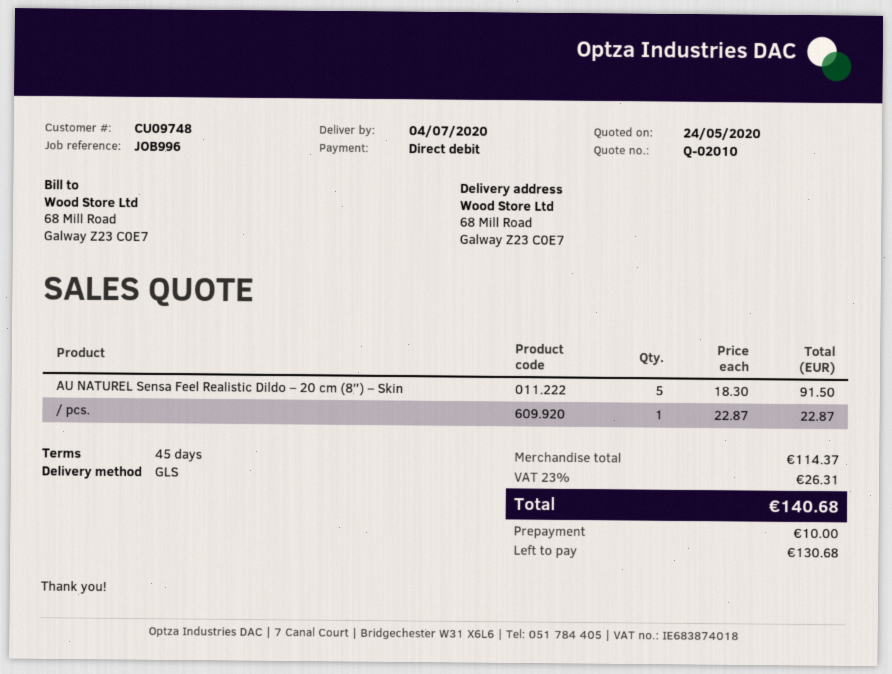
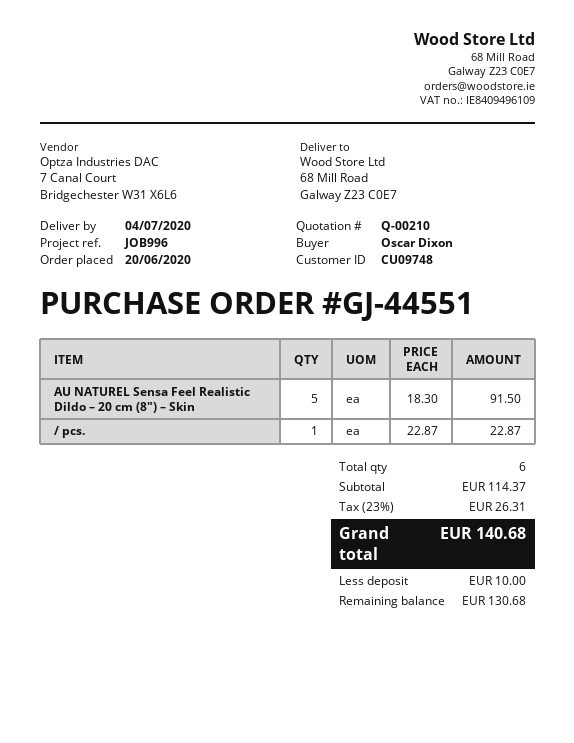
quote number: Q-02010 -> Q-00210

